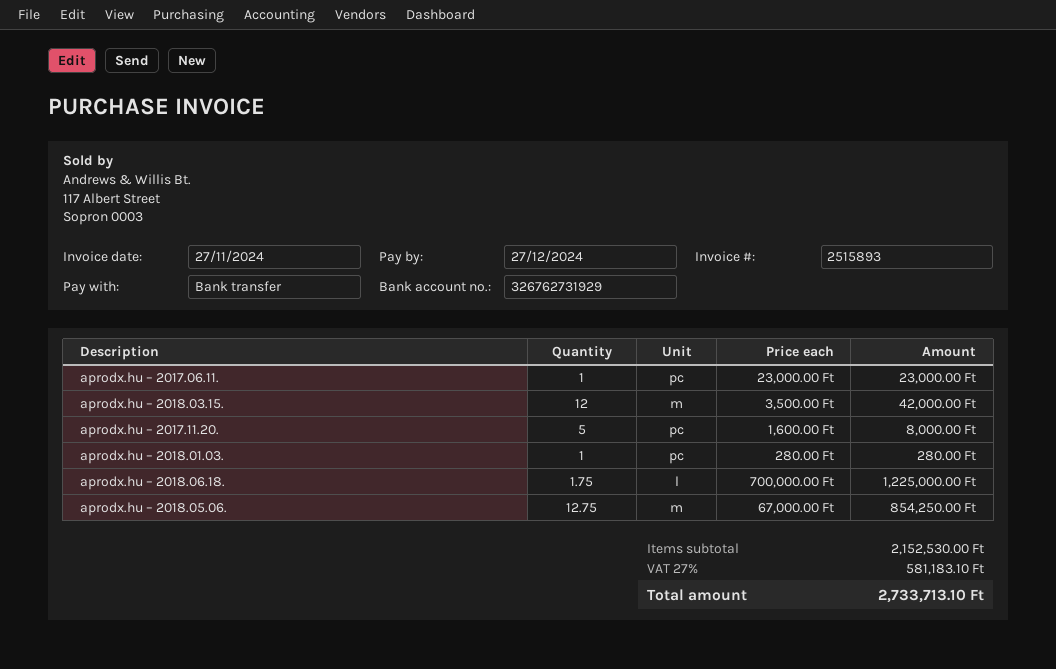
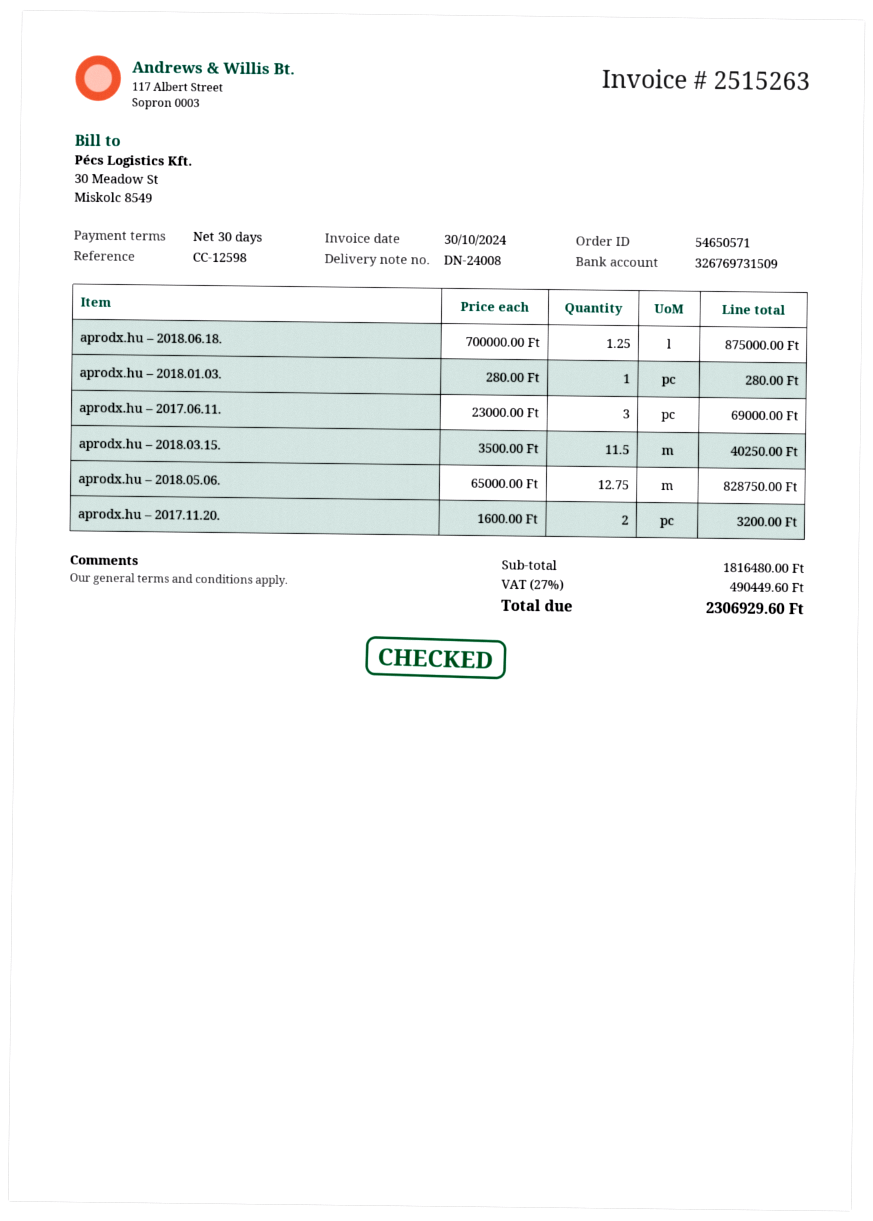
invoice number: 2515893 -> 2515263
invoice date: 2024-11-27 -> 2024-10-30
bank account: 326762731929 -> 326769731509
aprodx.hu – 2017.06.11.: 1 x 23000.00 = 23000.00 -> 3 x 23000.00 = 69000.00
aprodx.hu – 2018.03.15.: 12 x 3500.00 = 42000.00 -> 11.5 x 3500.00 = 40250.00
aprodx.hu – 2017.11.20.: 5 x 1600.00 = 8000.00 -> 2 x 1600.00 = 3200.00
aprodx.hu – 2018.06.18.: 1.75 x 700000.00 = 1225000.00 -> 1.25 x 700000.00 = 875000.00
aprodx.hu – 2018.05.06.: 12.75 x 67000.00 = 854250.00 -> 12.75 x 65000.00 = 828750.00
subtotal: 2152530.00 -> 1816480.00
tax: 27% = 581183.10 -> 27% = 490449.60
total: 2733713.10 -> 2306929.60

